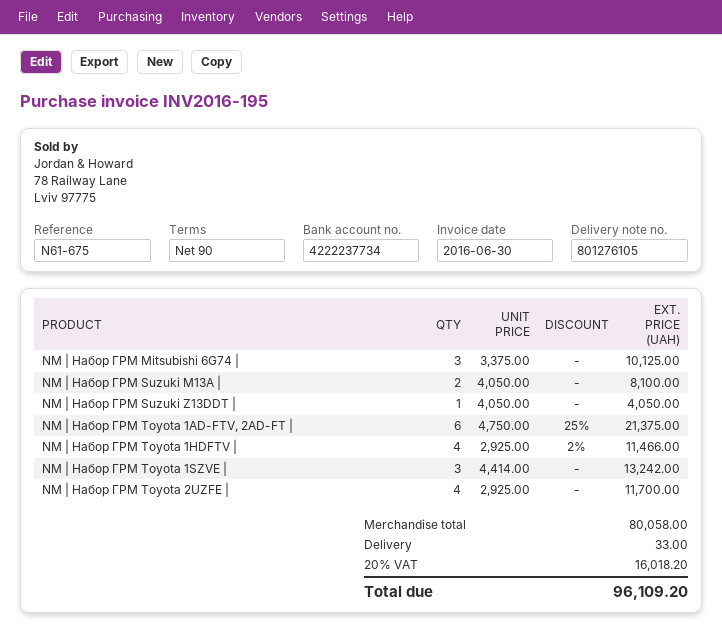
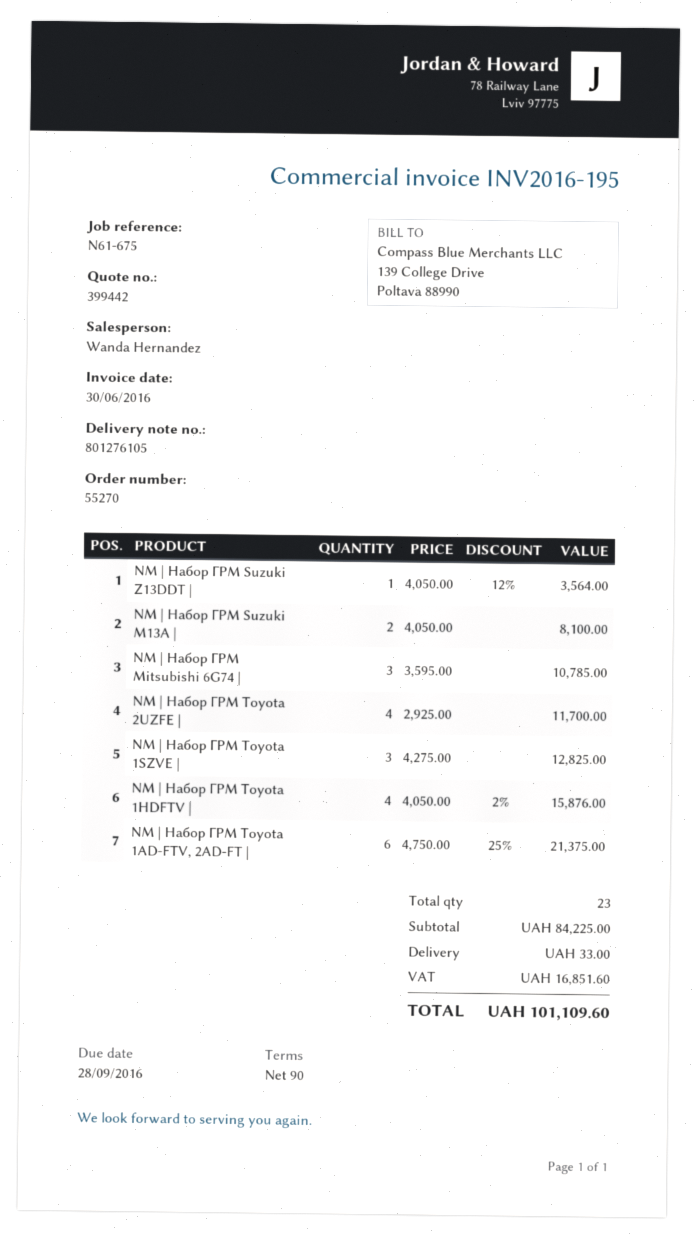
NM | Набор ГРМ Mitsubishi 6G74 |: 3 x 3375.00 = 10125.00 -> 3 x 3595.00 = 10785.00
NM | Набор ГРМ Suzuki Z13DDT |: 1 x 4050.00 = 4050.00 -> 1 x 4050.00 - 12% = 3564.00
NM | Набор ГРМ Toyota 1HDFTV |: 4 x 2925.00 - 2% = 11466.00 -> 4 x 4050.00 - 2% = 15876.00
NM | Набор ГРМ Toyota 1SZVE |: 3 x 4414.00 = 13242.00 -> 3 x 4275.00 = 12825.00
subtotal: 80058.00 -> 84225.00
tax: 16018.20 -> 16851.60
total: 96109.20 -> 101109.60

